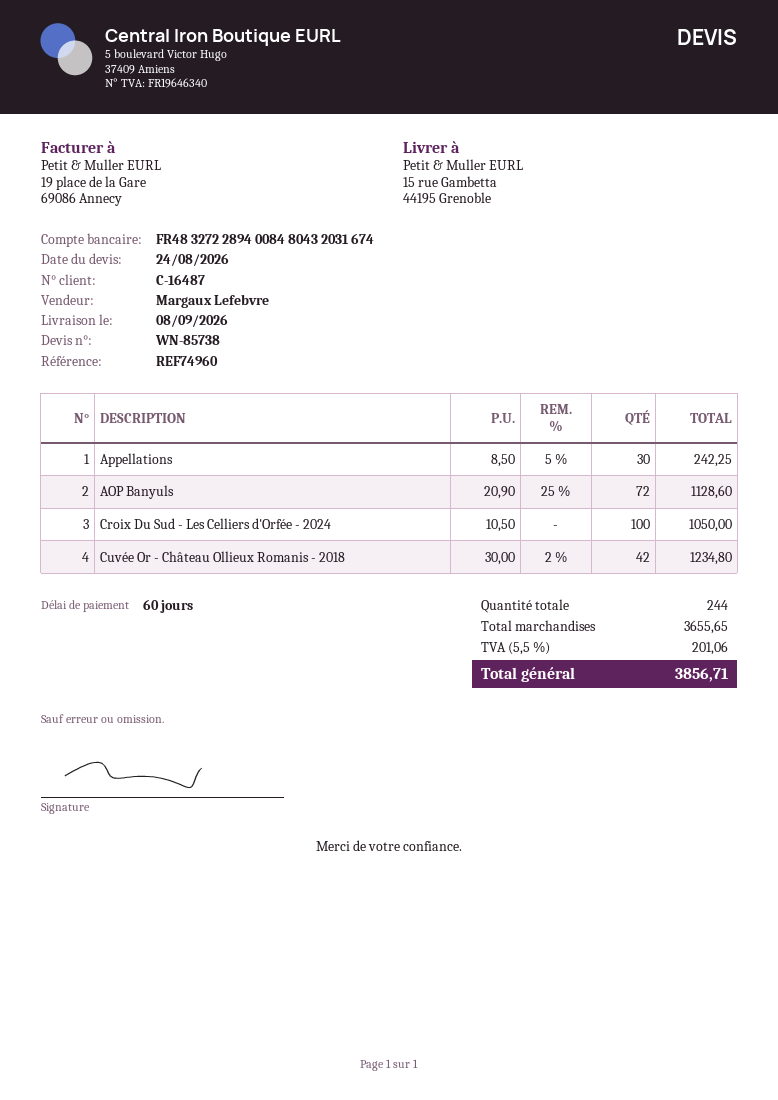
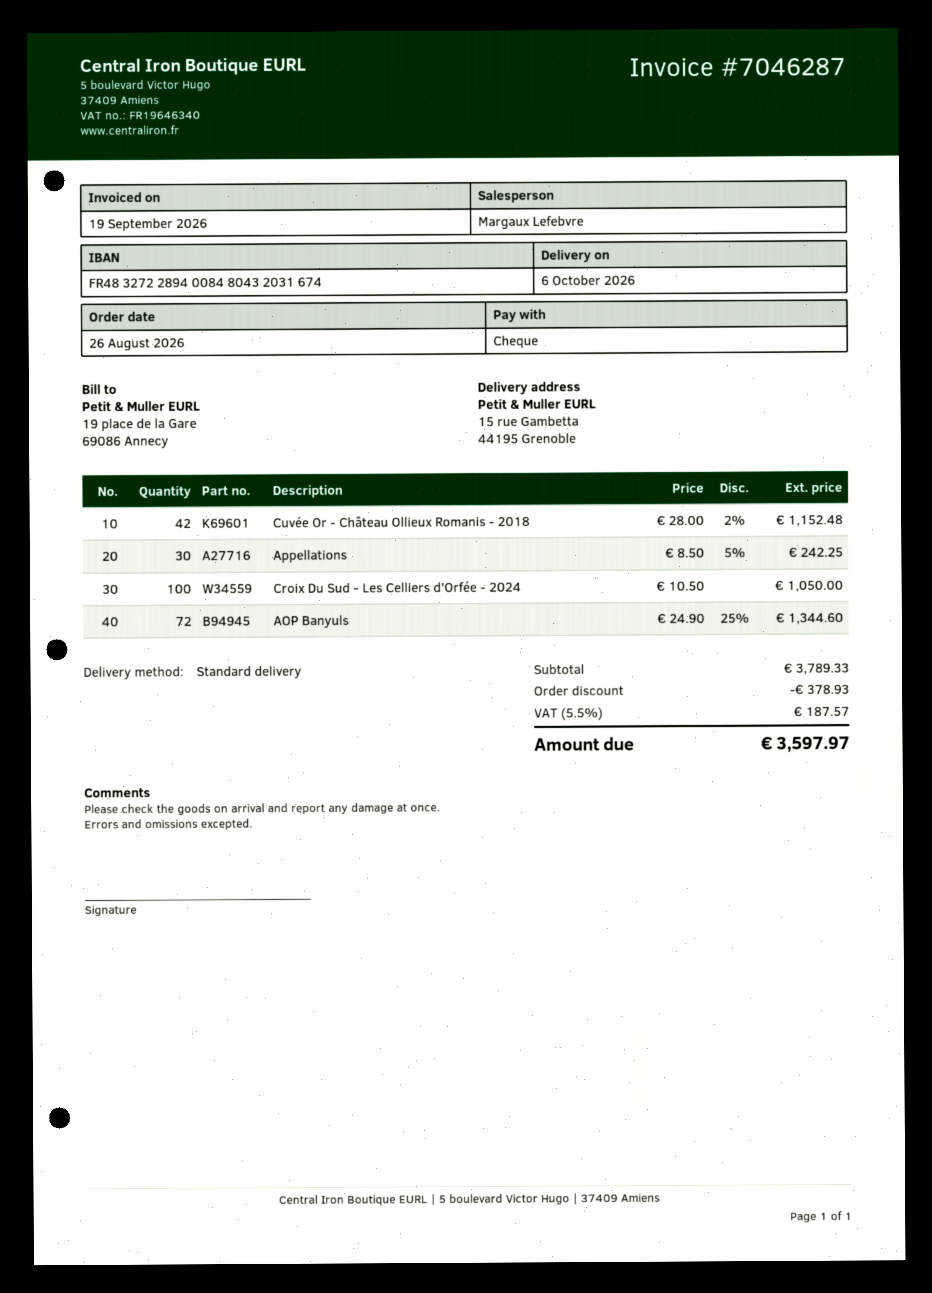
delivery date: 2026-09-08 -> 2026-10-06
AOP Banyuls: 72 x 20.90 - 25% = 1128.60 -> 72 x 24.90 - 25% = 1344.60
Cuvée Or - Château Ollieux Romanis - 2018: 42 x 30.00 - 2% = 1234.80 -> 42 x 28.00 - 2% = 1152.48
subtotal: 3655.65 -> 3789.33
discount: none -> 378.93
tax: 5.5% = 201.06 -> 5.5% = 187.57
total: 3856.71 -> 3597.97

